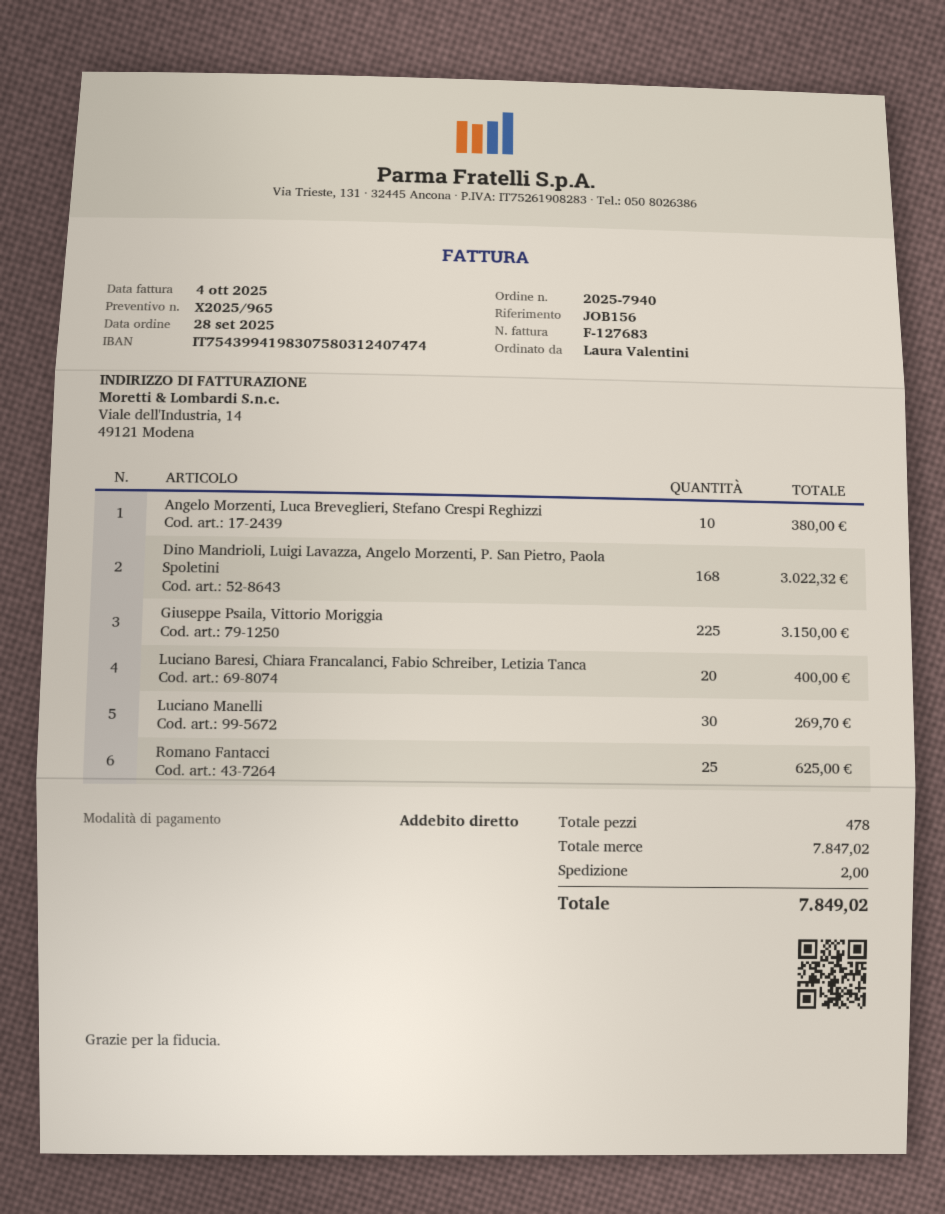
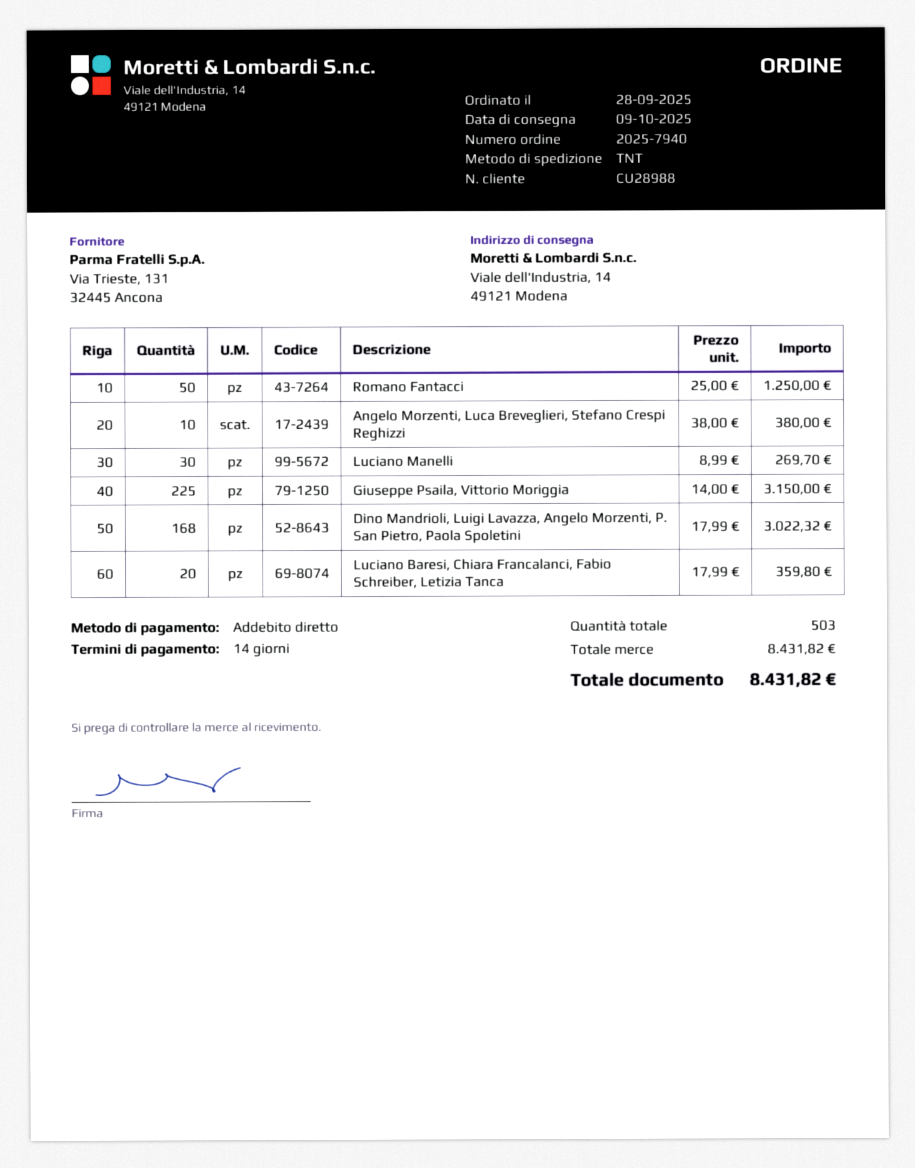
Luciano Baresi, Chiara Francalanci, Fabio Schreiber, Letizia Tanca: 20 for 400.00 -> 20 for 359.80
Romano Fantacci: 25 for 625.00 -> 50 for 1250.00
total quantity: 478 -> 503
subtotal: 7847.02 -> 8431.82
shipping: 2.00 -> none
total: 7849.02 -> 8431.82

